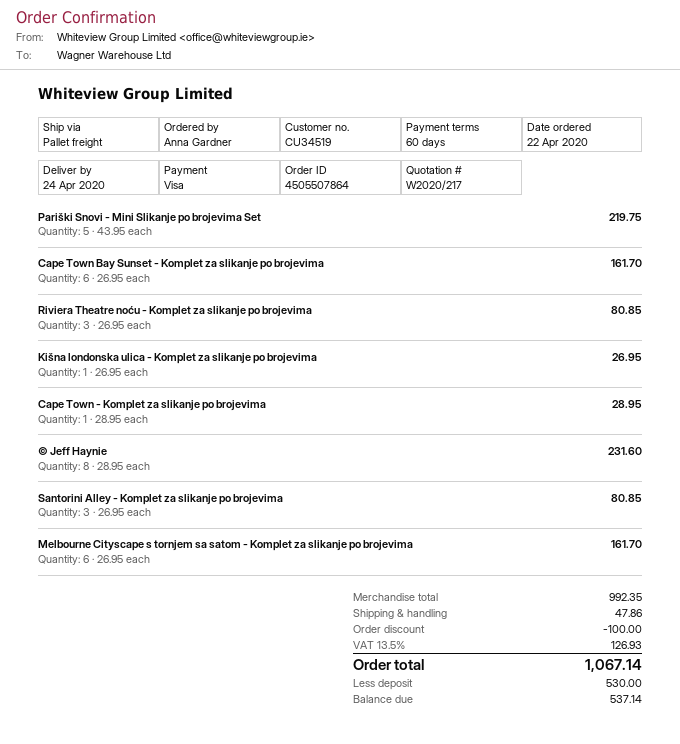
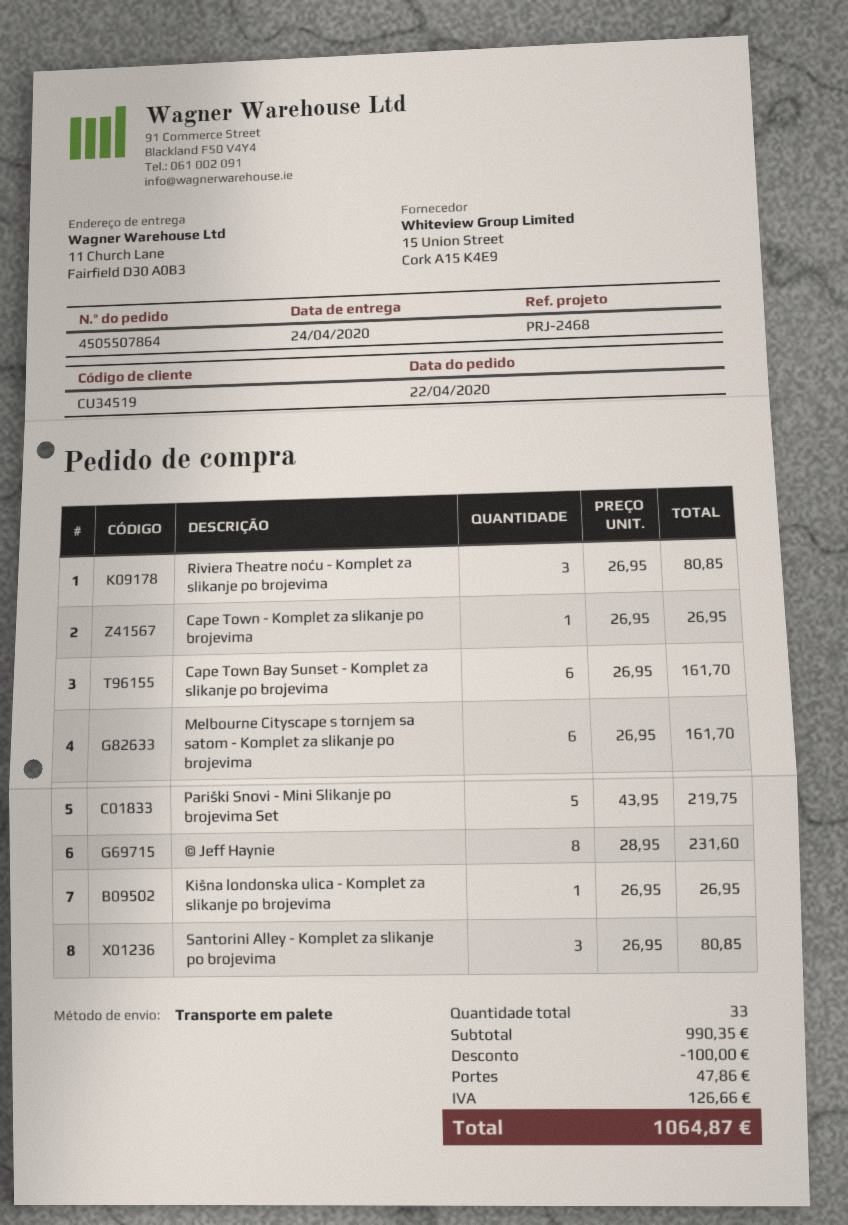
Cape Town - Komplet za slikanje po brojevima: 1 x 28.95 = 28.95 -> 1 x 26.95 = 26.95
subtotal: 992.35 -> 990.35
tax: 126.93 -> 126.66
total: 1067.14 -> 1064.87

